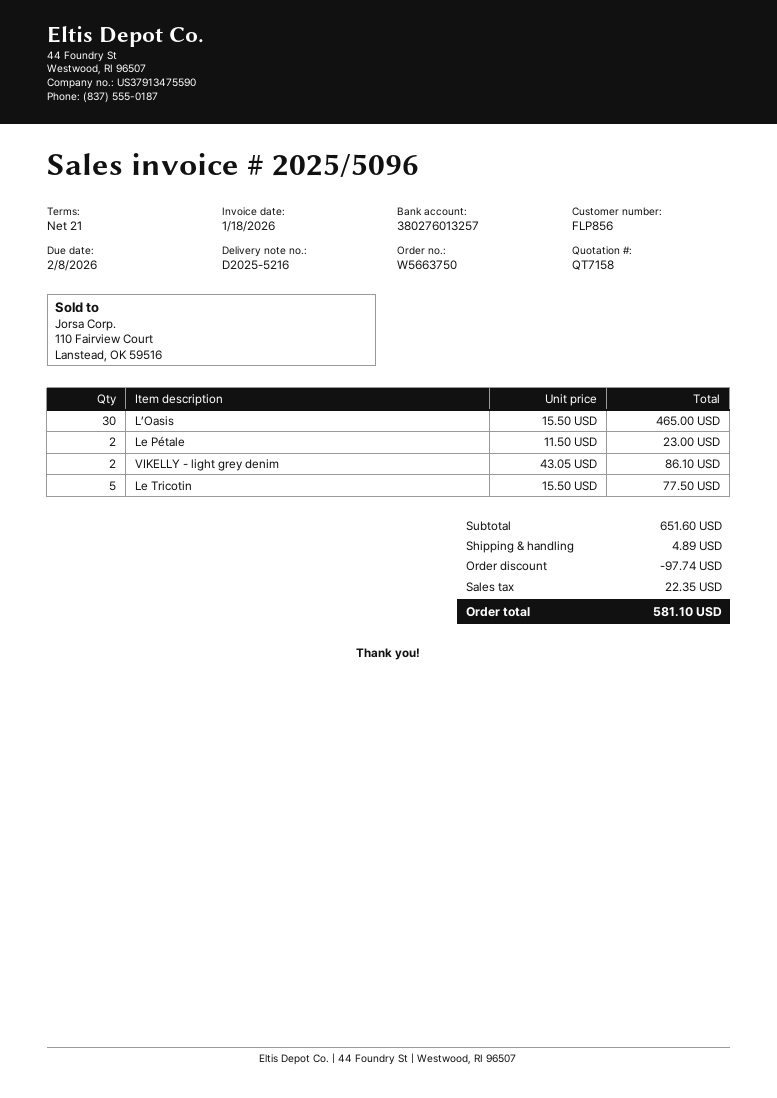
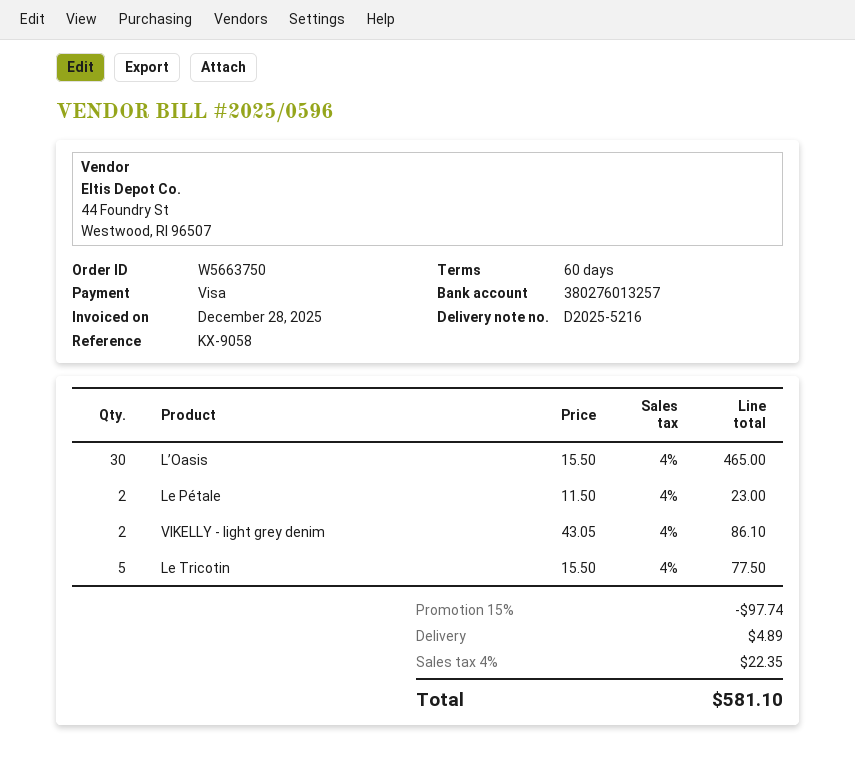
invoice number: 2025/5096 -> 2025/0596
invoice date: 2026-01-18 -> 2025-12-28
payment terms: 21 days -> 60 days

